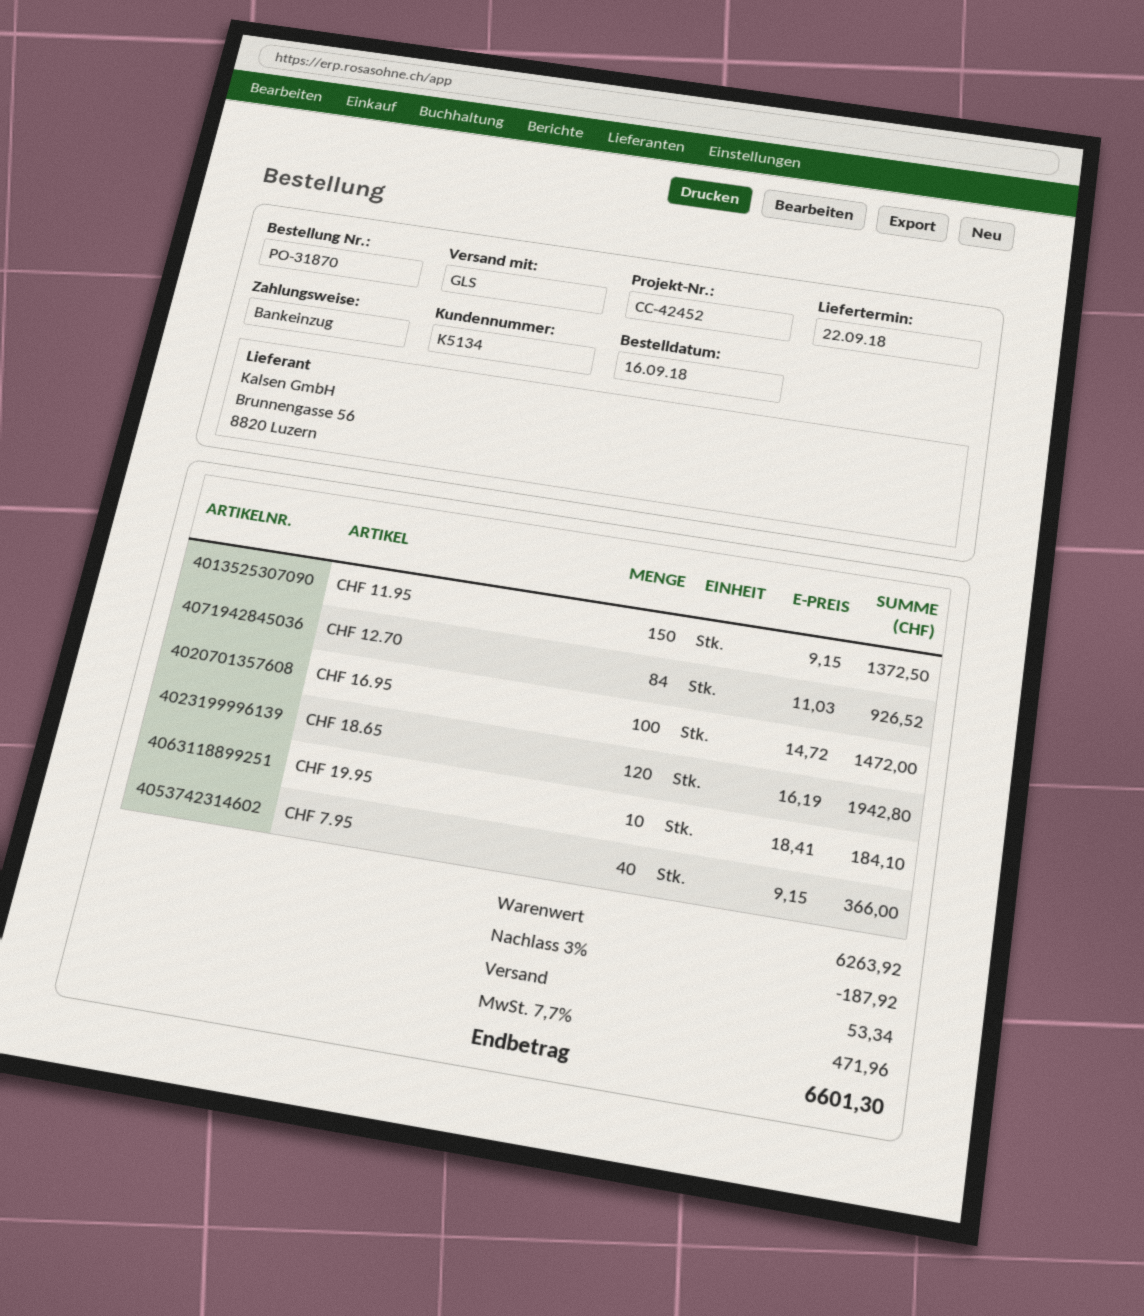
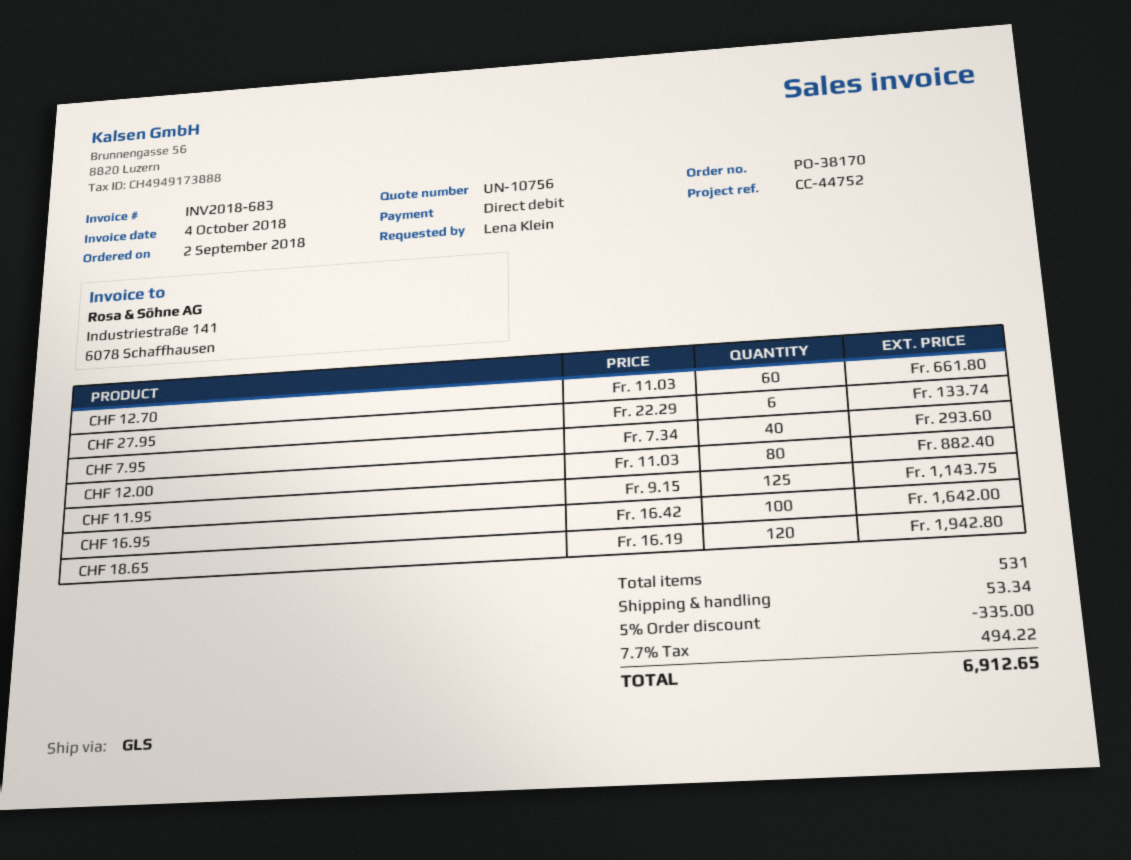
order number: PO-31870 -> PO-38170
order date: 2018-09-16 -> 2018-09-02
reference: CC-42452 -> CC-44752
CHF 11.95: 150 x 9.15 = 1372.50 -> 125 x 9.15 = 1143.75
CHF 12.70: 84 x 11.03 = 926.52 -> 60 x 11.03 = 661.80
CHF 16.95: 100 x 14.72 = 1472.00 -> 100 x 16.42 = 1642.00
CHF 19.95: 10 x 18.41 = 184.10 -> none
CHF 7.95: 40 x 9.15 = 366.00 -> 40 x 7.34 = 293.60
CHF 27.95: none -> 6 x 22.29 = 133.74
CHF 12.00: none -> 80 x 11.03 = 882.40
discount: 3% = 187.92 -> 5% = 335.00
tax: 7.7% = 471.96 -> 7.7% = 494.22
total: 6601.30 -> 6912.65

